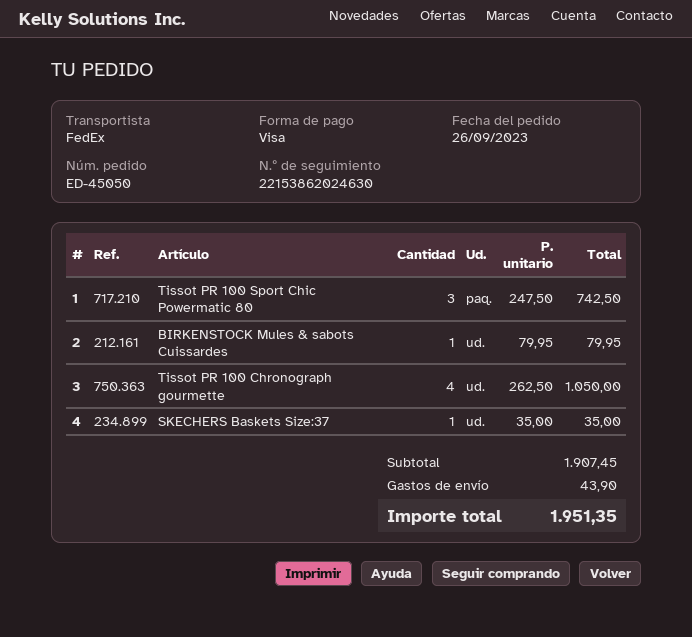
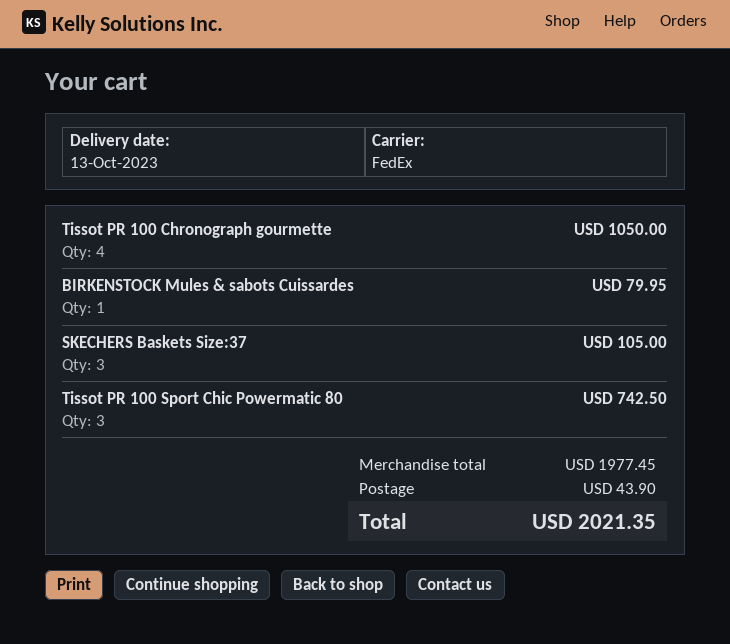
SKECHERS Baskets Size:37: 1 for 35.00 -> 3 for 105.00
subtotal: 1907.45 -> 1977.45
total: 1951.35 -> 2021.35

